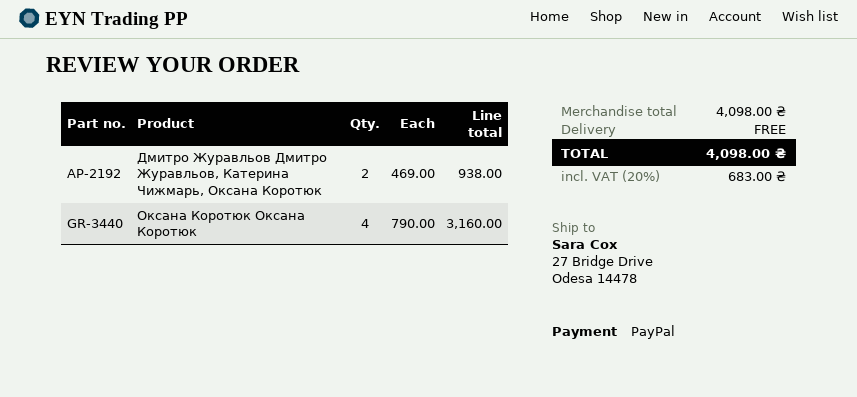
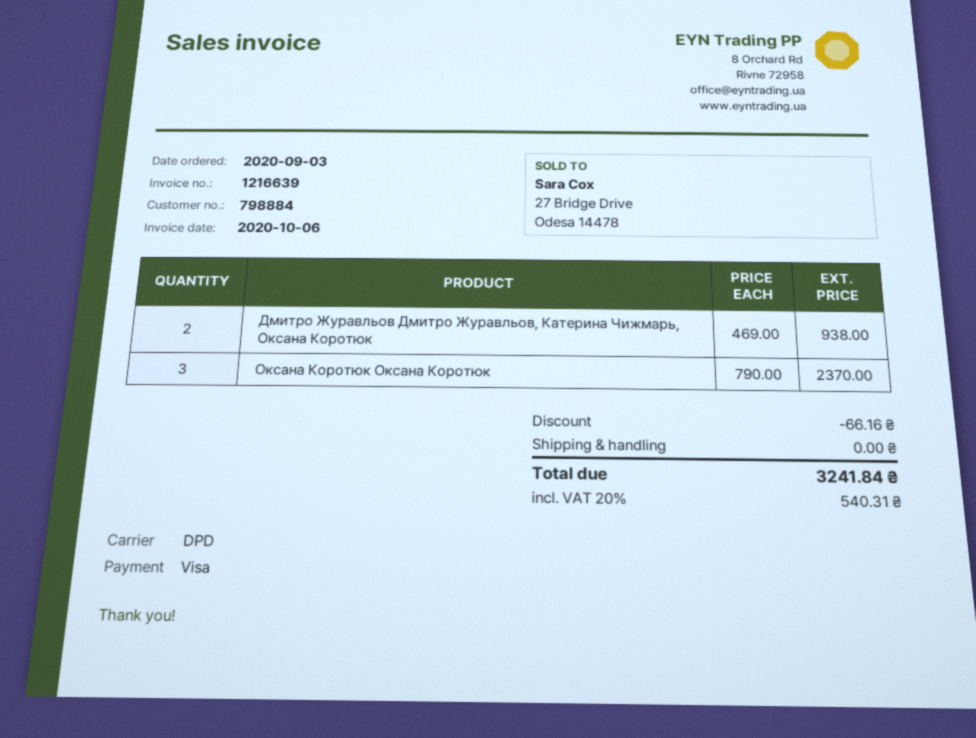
payment method: PayPal -> Visa
Оксана Коротюк Оксана Коротюк: 4 x 790.00 = 3160.00 -> 3 x 790.00 = 2370.00
discount: none -> 66.16
tax: 20% = 683.00 -> 20% = 540.31
total: 4098.00 -> 3241.84

